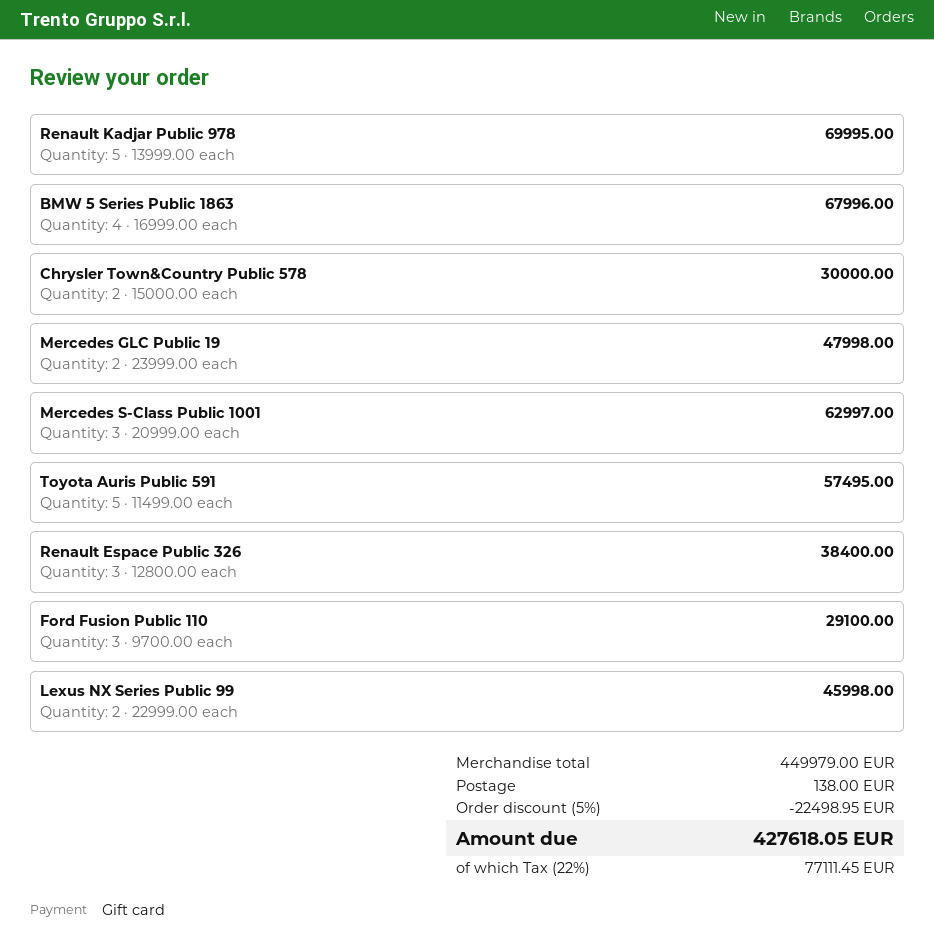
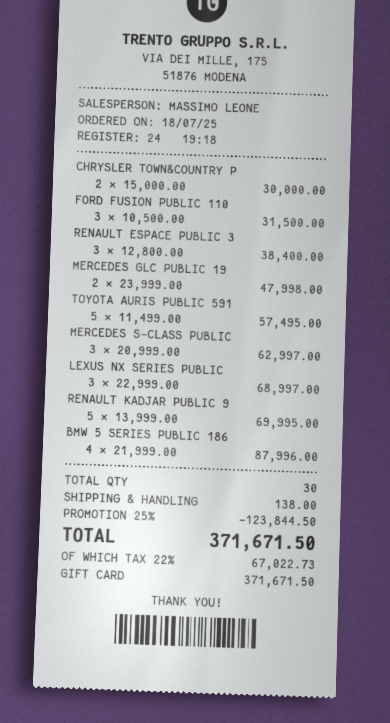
BMW 5 Series Public 1863: 4 x 16999.00 = 67996.00 -> 4 x 21999.00 = 87996.00
Ford Fusion Public 110: 3 x 9700.00 = 29100.00 -> 3 x 10500.00 = 31500.00
Lexus NX Series Public 99: 2 x 22999.00 = 45998.00 -> 3 x 22999.00 = 68997.00
discount: 5% = 22498.95 -> 25% = 123844.50
tax: 22% = 77111.45 -> 22% = 67022.73
total: 427618.05 -> 371671.50

